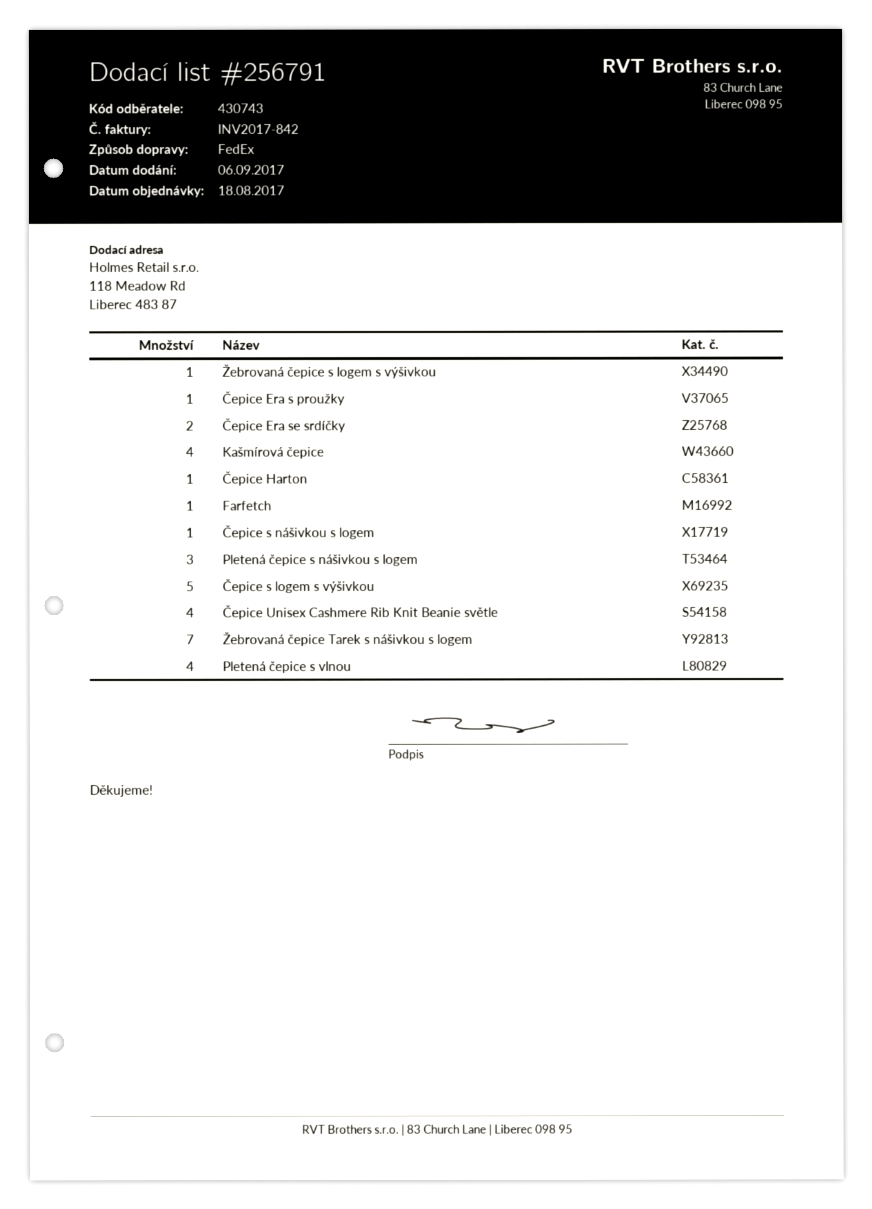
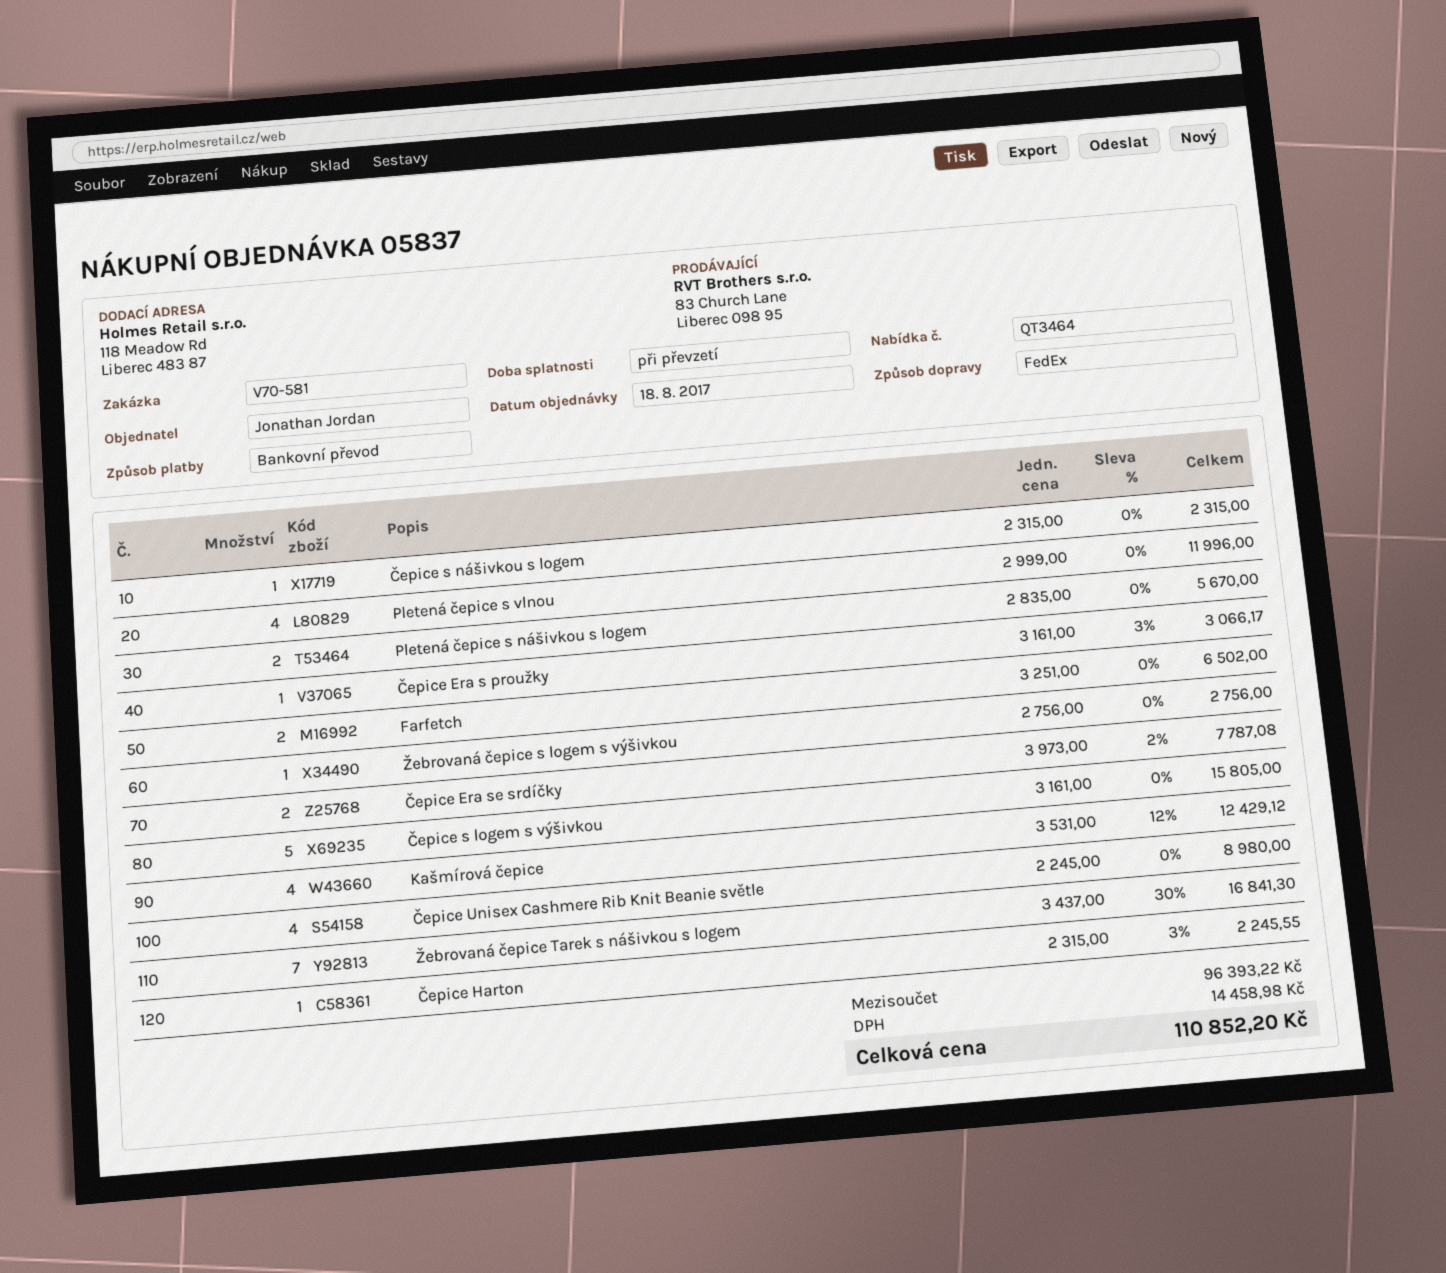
Farfetch: 1 -> 2
Pletená čepice s nášivkou s logem: 3 -> 2

